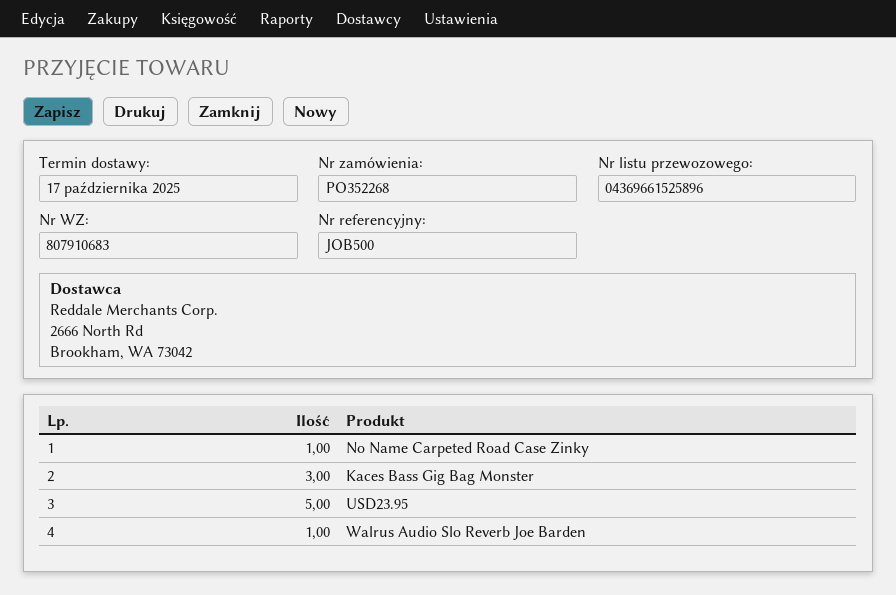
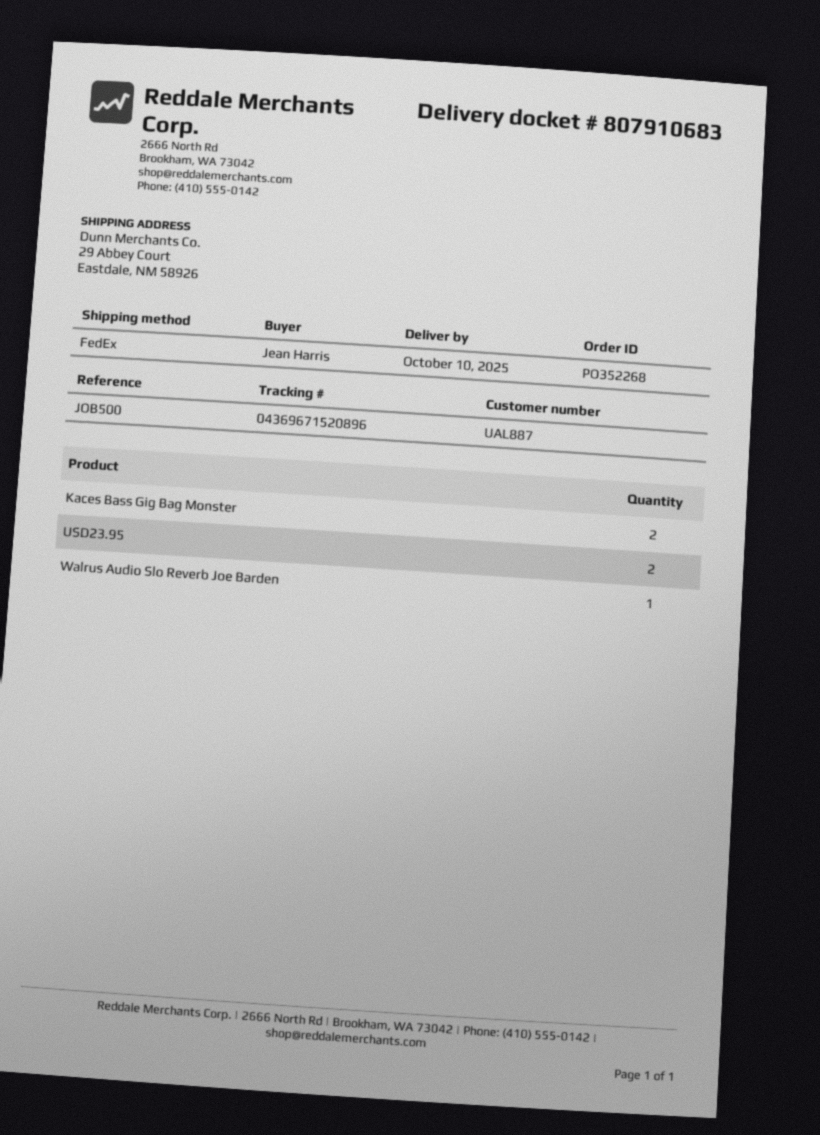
delivery date: 2025-10-17 -> 2025-10-10
tracking number: 04369661525896 -> 04369671520896
No Name Carpeted Road Case Zinky: 1 -> none
Kaces Bass Gig Bag Monster: 3 -> 2
USD23.95: 5 -> 2

